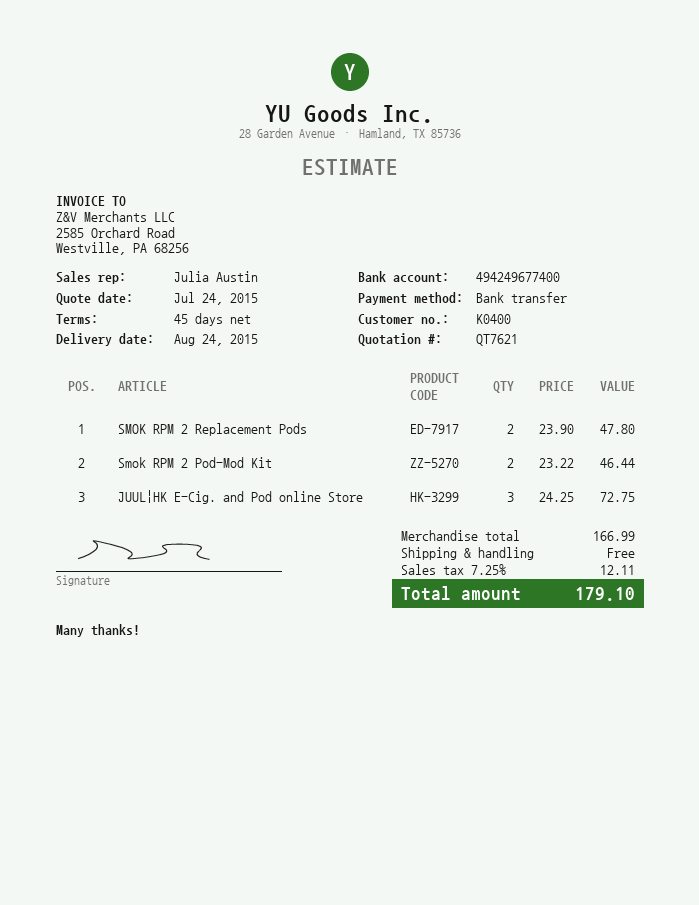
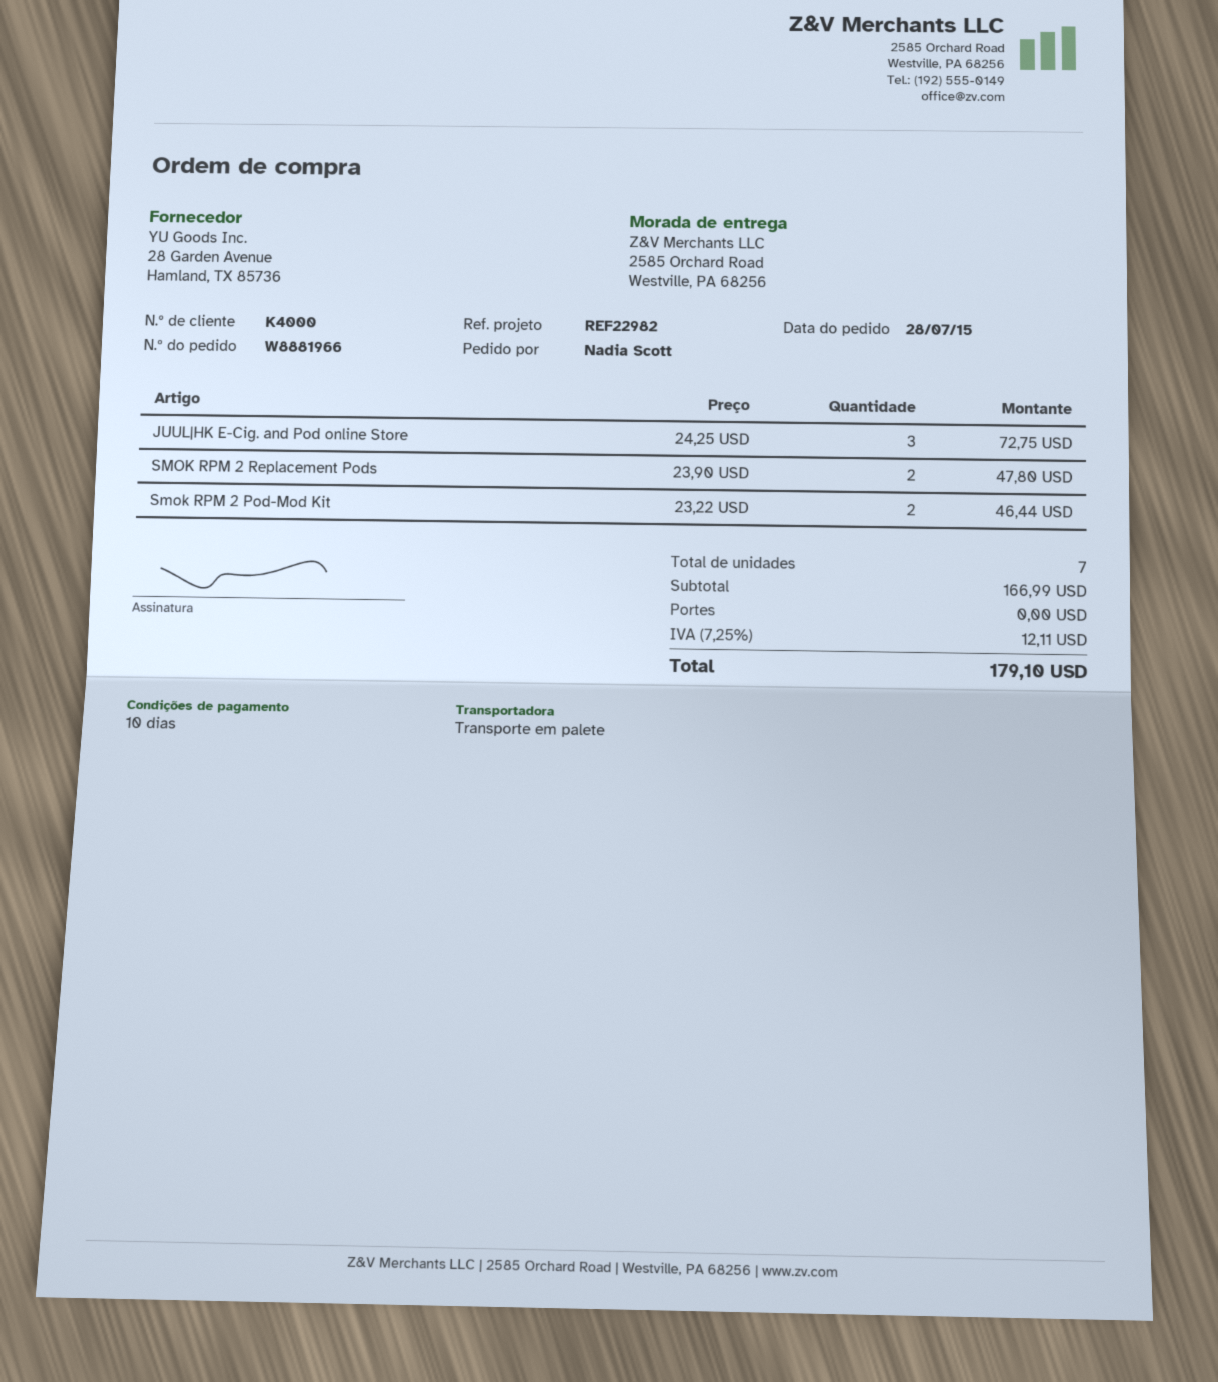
payment terms: 45 days -> 10 days
customer number: K0400 -> K4000

